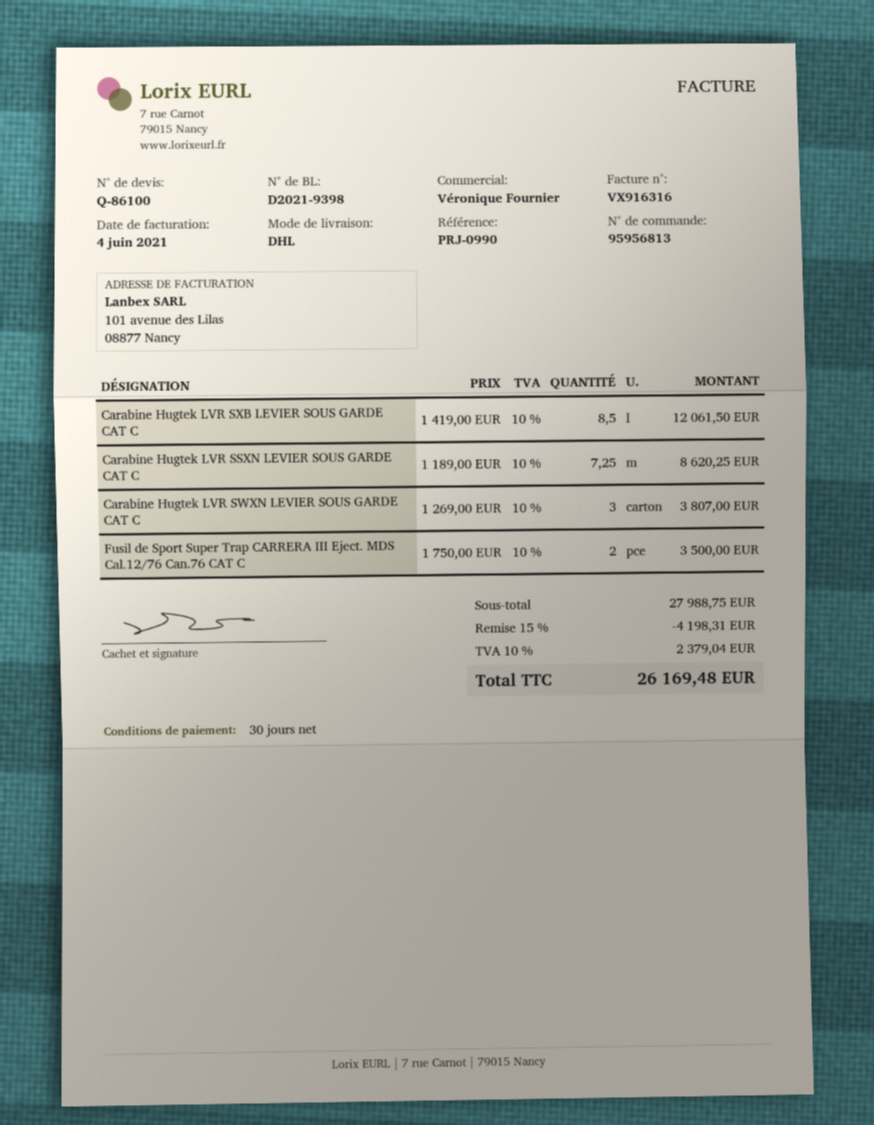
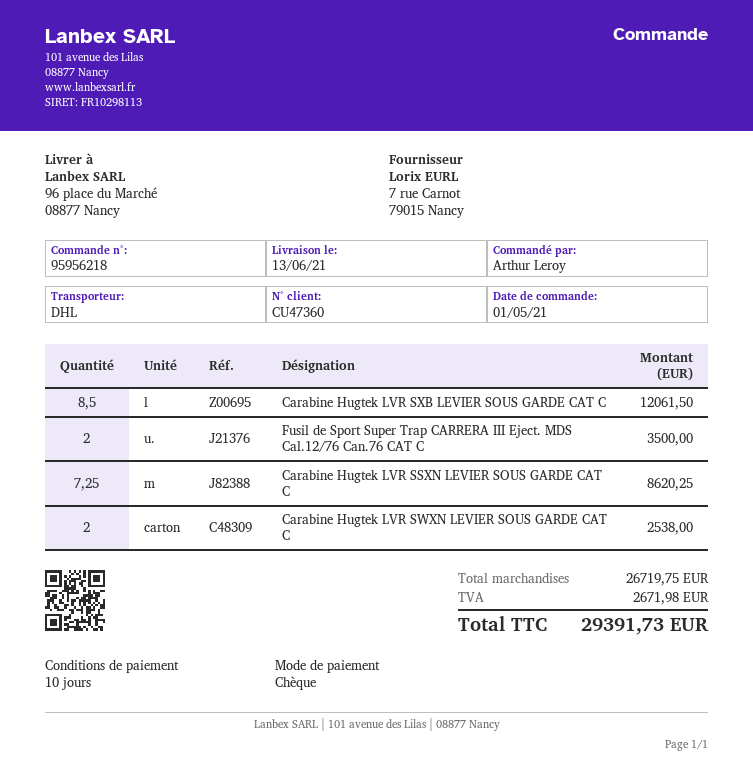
order number: 95956813 -> 95956218
payment terms: 30 days -> 10 days
Carabine Hugtek LVR SWXN LEVIER SOUS GARDE CAT C: 3 for 3807.00 -> 2 for 2538.00
subtotal: 27988.75 -> 26719.75
discount: 15% = 4198.31 -> none
tax: 2379.04 -> 2671.98
total: 26169.48 -> 29391.73

